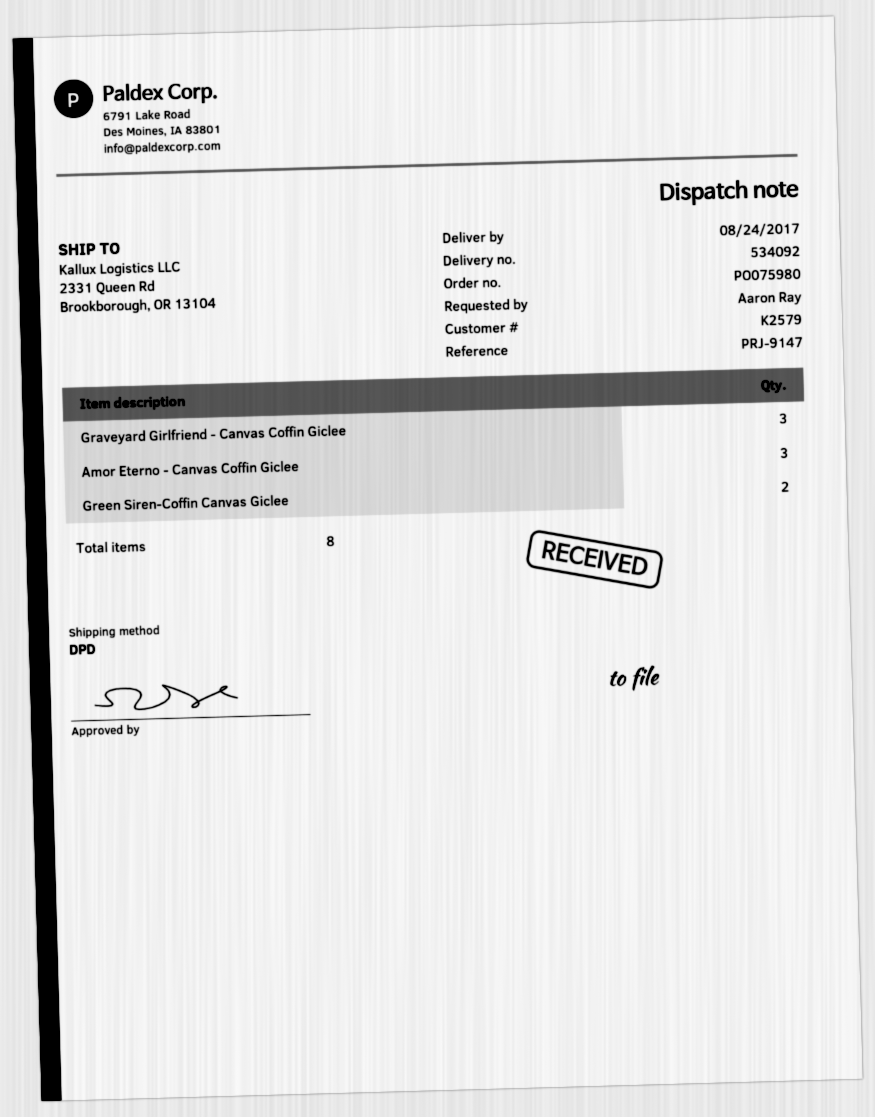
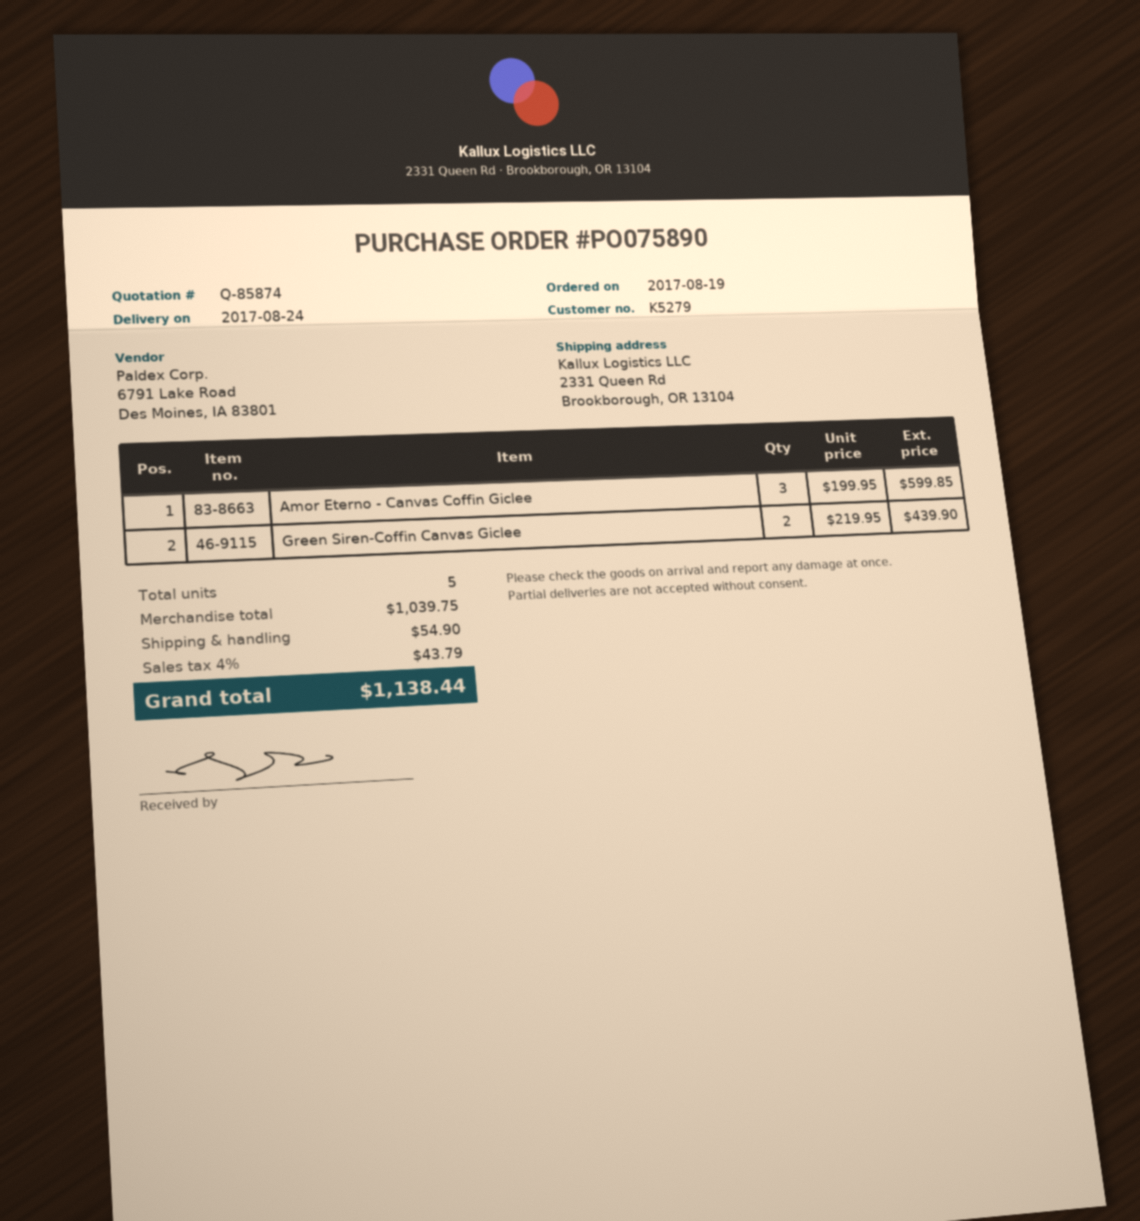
order number: PO075980 -> PO075890
customer number: K2579 -> K5279
Graveyard Girlfriend - Canvas Coffin Giclee: 3 -> none
total quantity: 8 -> 5

